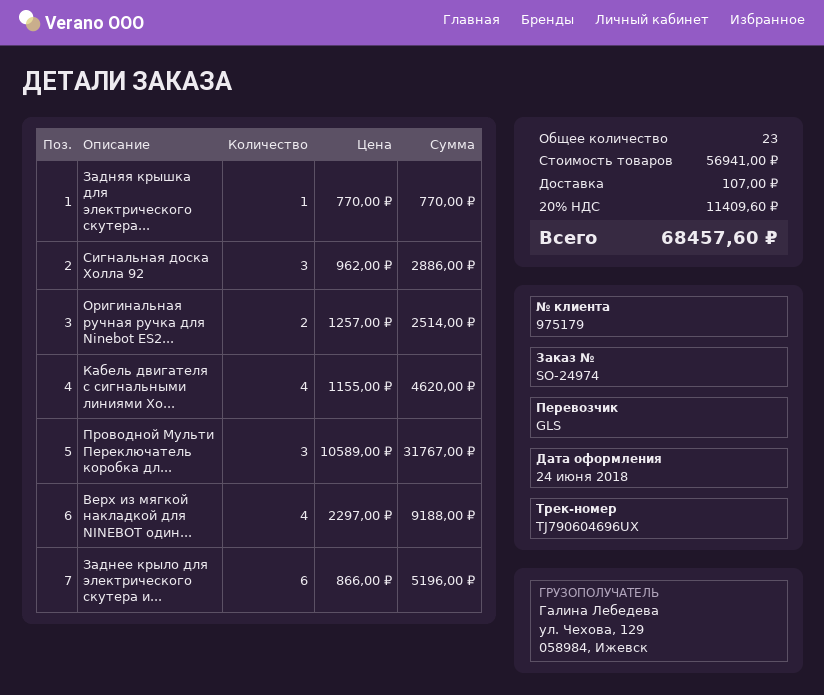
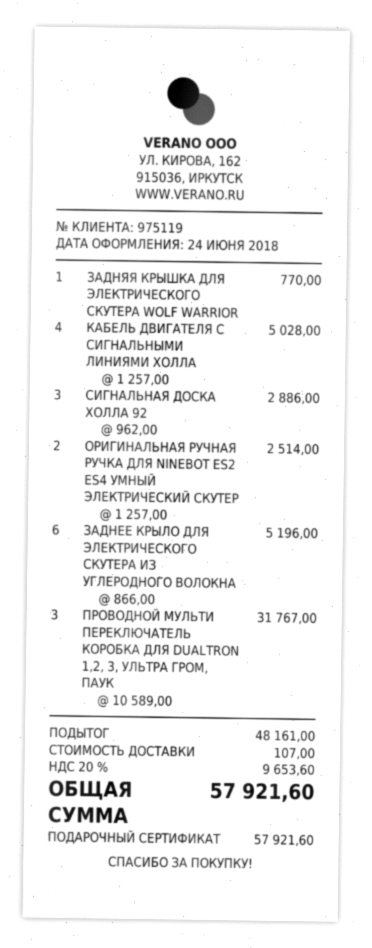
customer number: 975179 -> 975119
Кабель двигателя с сигнальными линиями Хо...: 4 x 1155.00 = 4620.00 -> 4 x 1257.00 = 5028.00
Верх из мягкой накладкой для NINEBOT один...: 4 x 2297.00 = 9188.00 -> none
subtotal: 56941.00 -> 48161.00
tax: 20% = 11409.60 -> 20% = 9653.60
total: 68457.60 -> 57921.60

